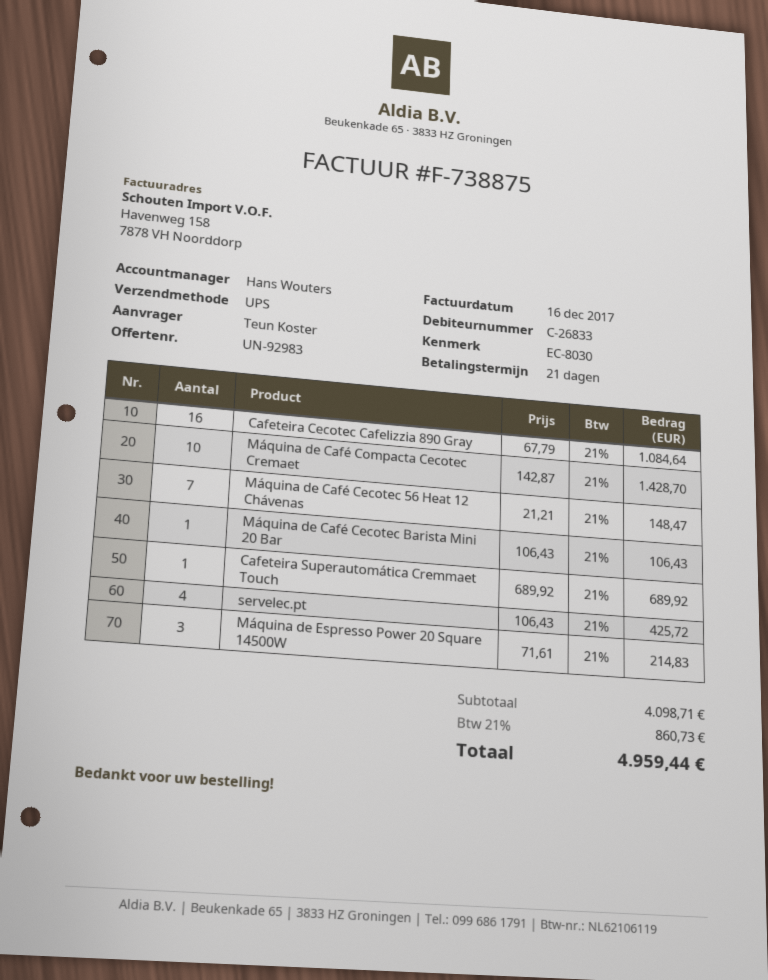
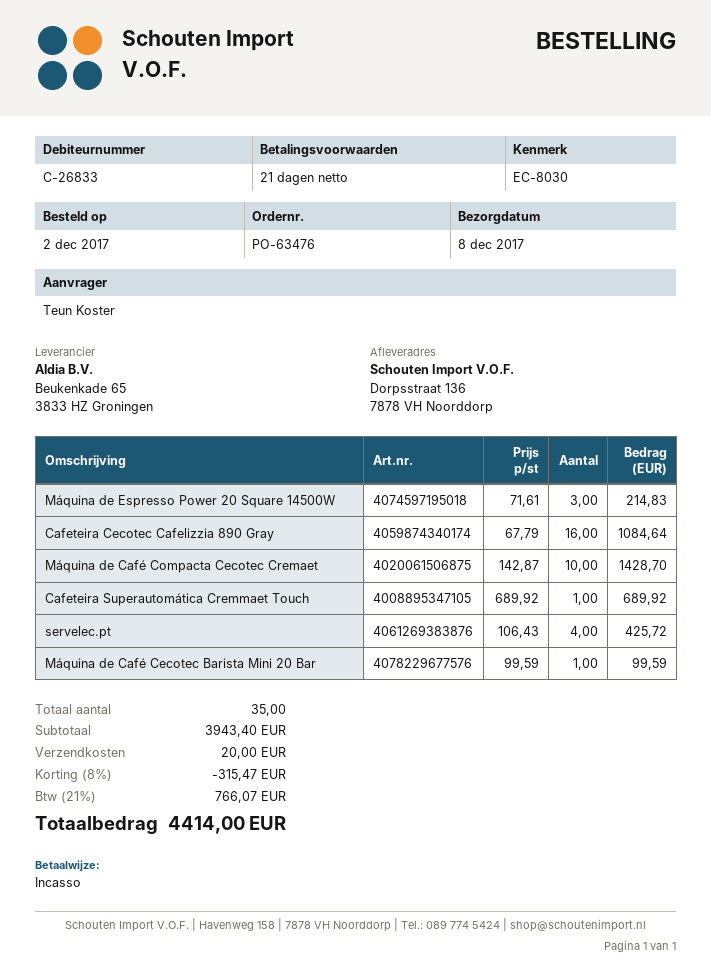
Máquina de Café Cecotec 56 Heat 12 Chávenas: 7 x 21.21 = 148.47 -> none
Máquina de Café Cecotec Barista Mini 20 Bar: 1 x 106.43 = 106.43 -> 1 x 99.59 = 99.59
subtotal: 4098.71 -> 3943.40
discount: none -> 8% = 315.47
shipping: none -> 20.00
tax: 21% = 860.73 -> 21% = 766.07
total: 4959.44 -> 4414.00

